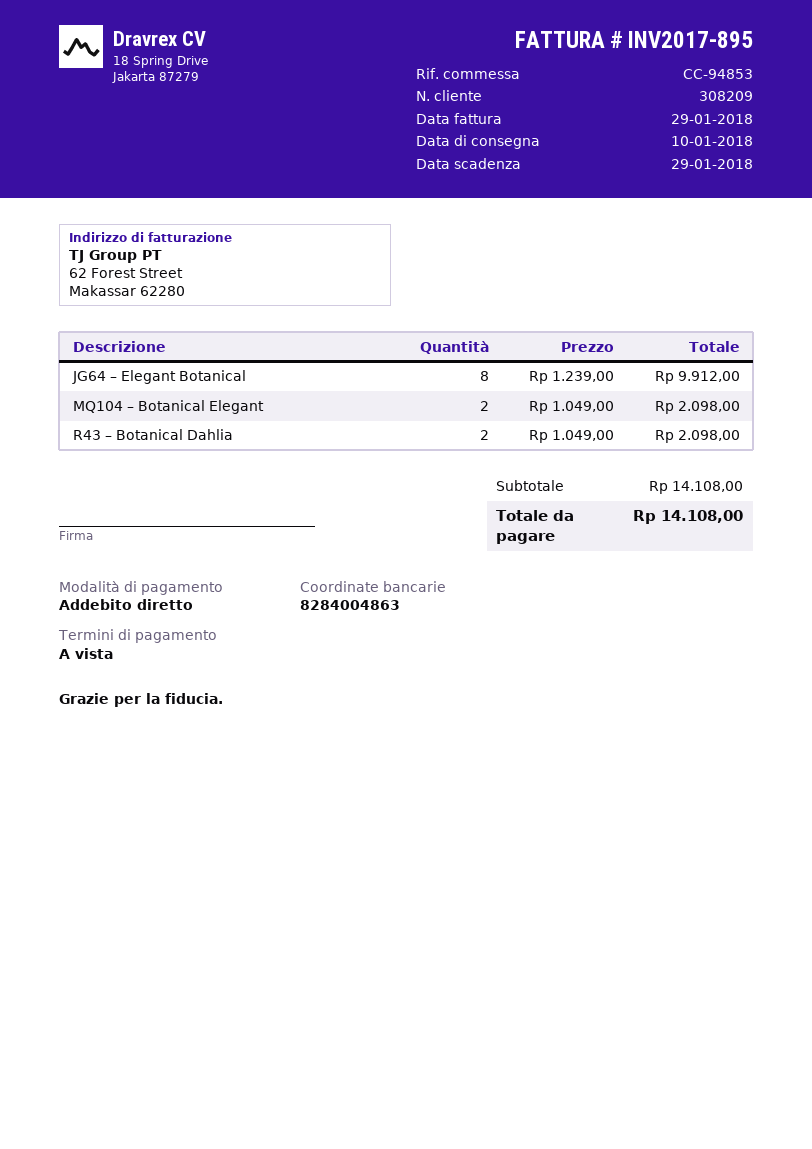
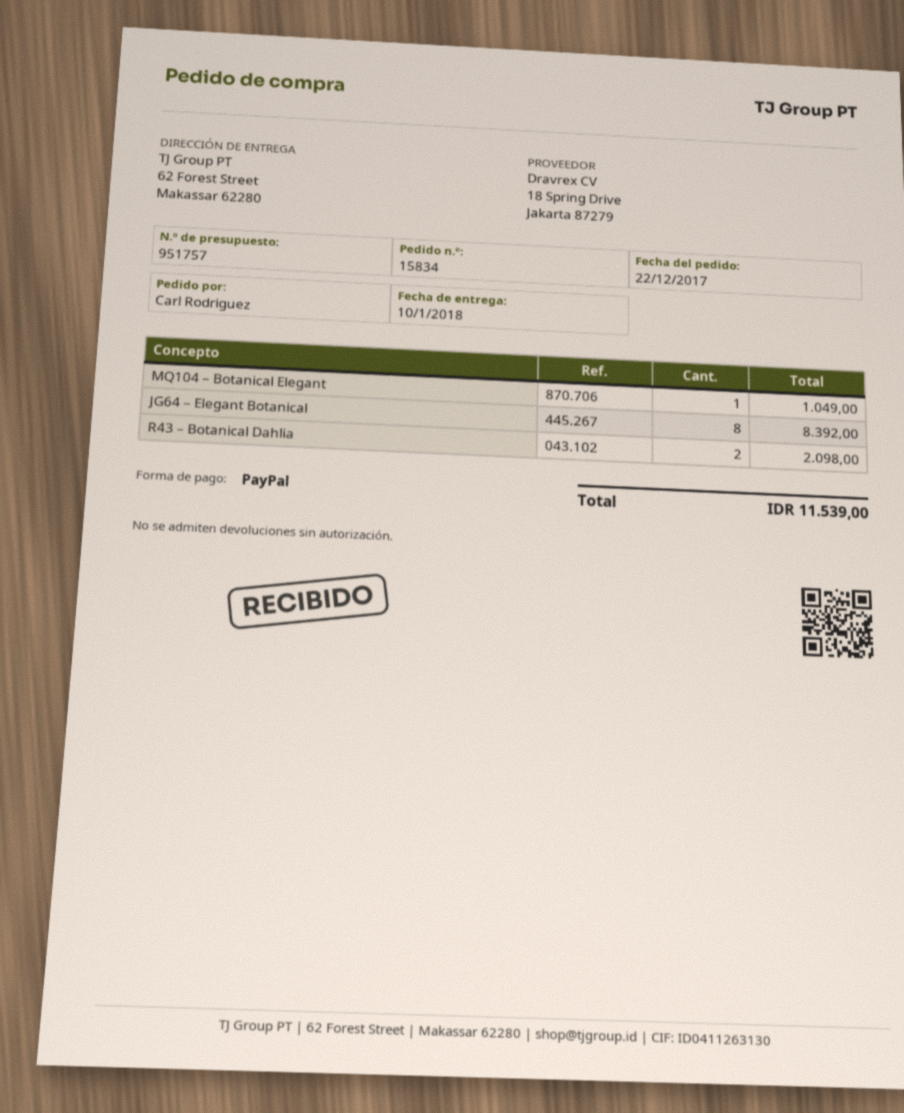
payment method: direct debit -> PayPal
JG64 – Elegant Botanical: 8 for 9912.00 -> 8 for 8392.00
MQ104 – Botanical Elegant: 2 for 2098.00 -> 1 for 1049.00
total: 14108.00 -> 11539.00

